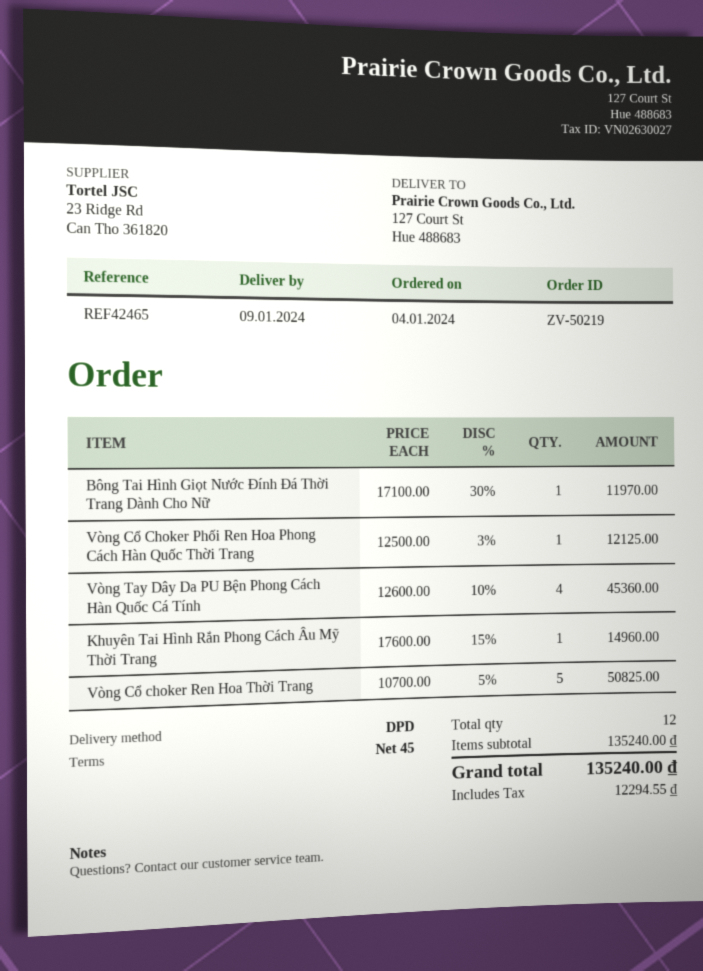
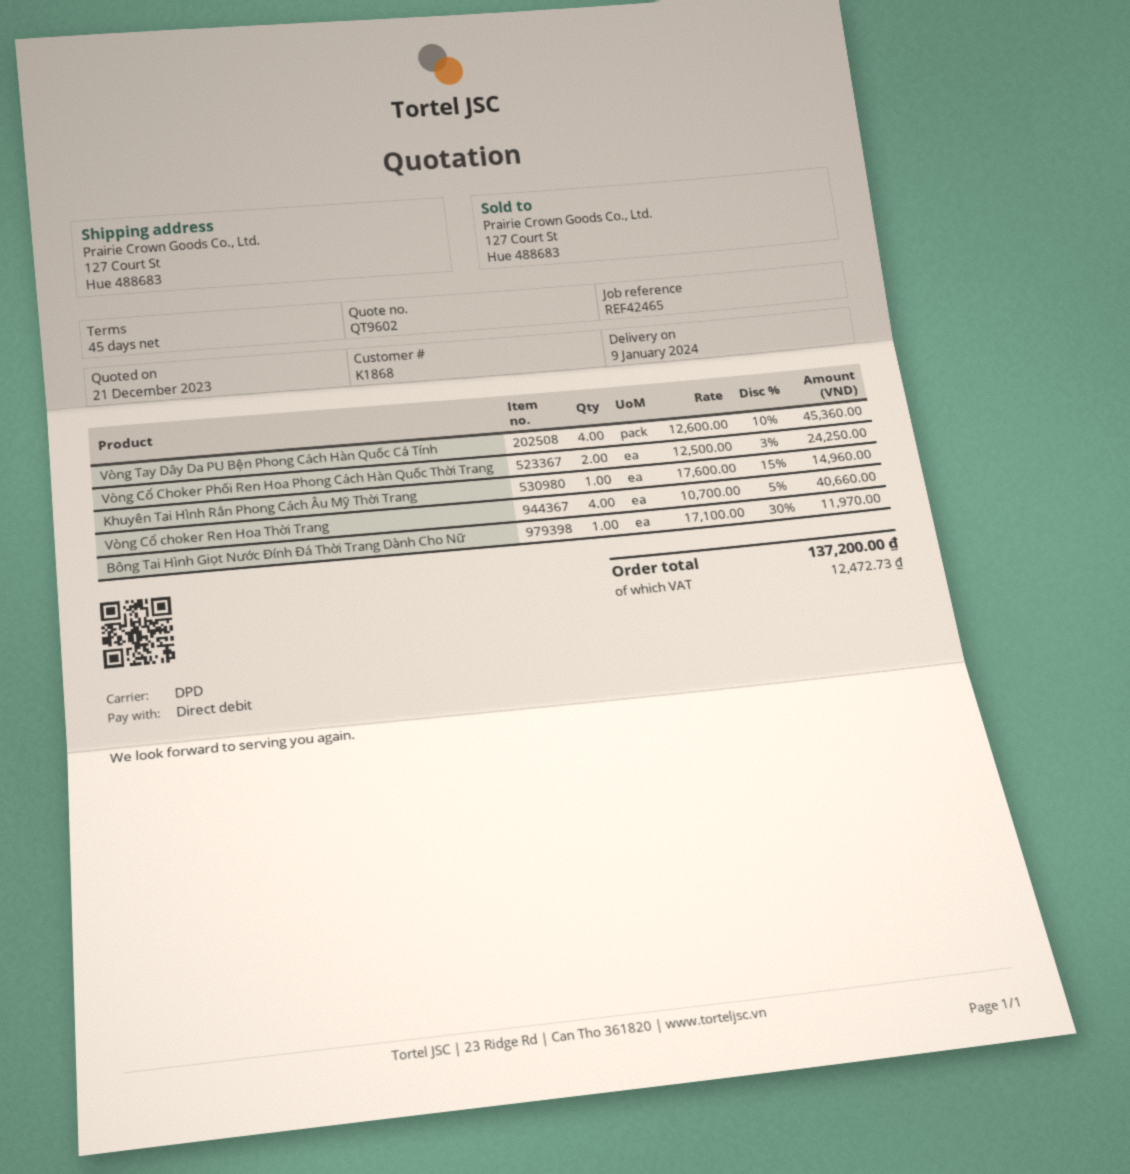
Vòng Cổ Choker Phối Ren Hoa Phong Cách Hàn Quốc Thời Trang: 1 x 12500.00 - 3% = 12125.00 -> 2 x 12500.00 - 3% = 24250.00
Vòng Cổ choker Ren Hoa Thời Trang: 5 x 10700.00 - 5% = 50825.00 -> 4 x 10700.00 - 5% = 40660.00
tax: 12294.55 -> 12472.73
total: 135240.00 -> 137200.00

